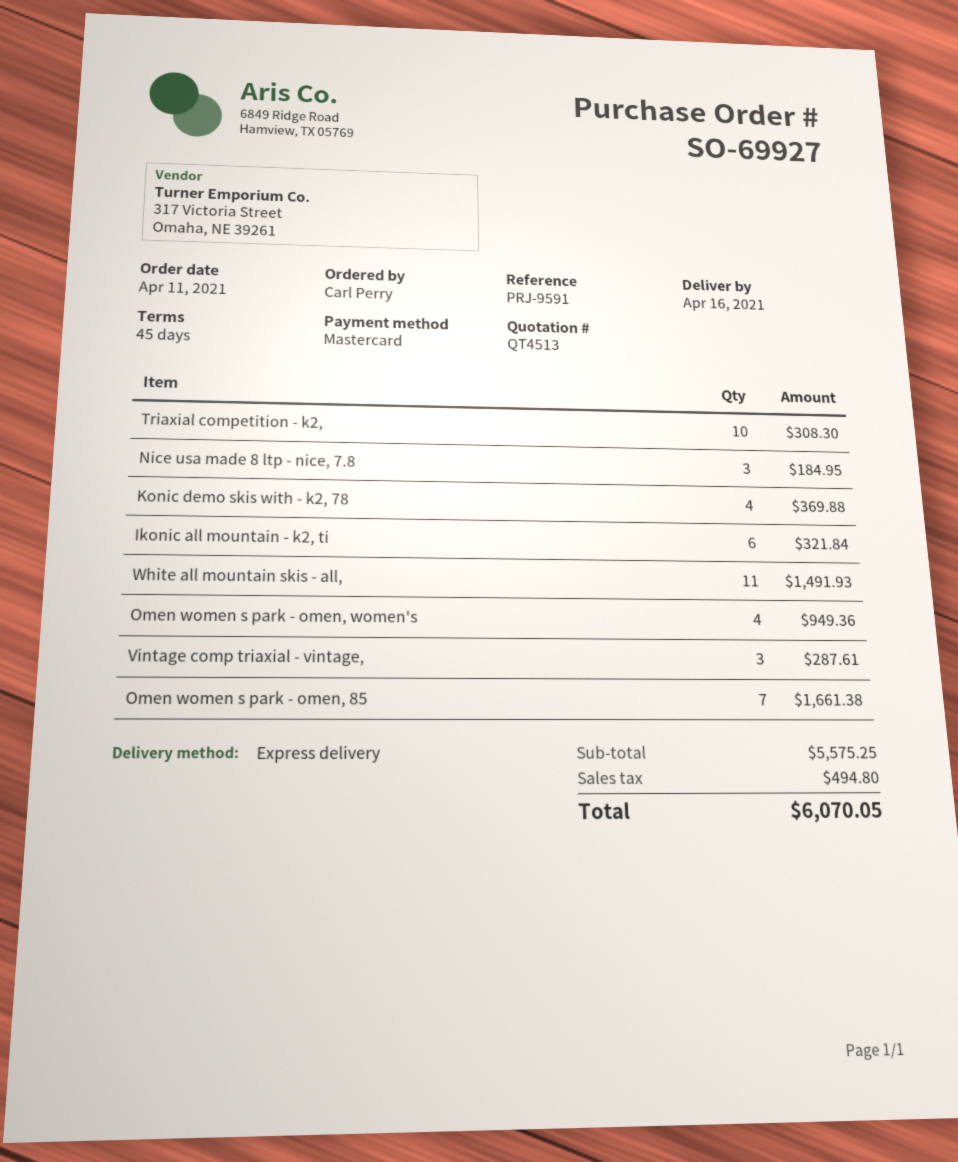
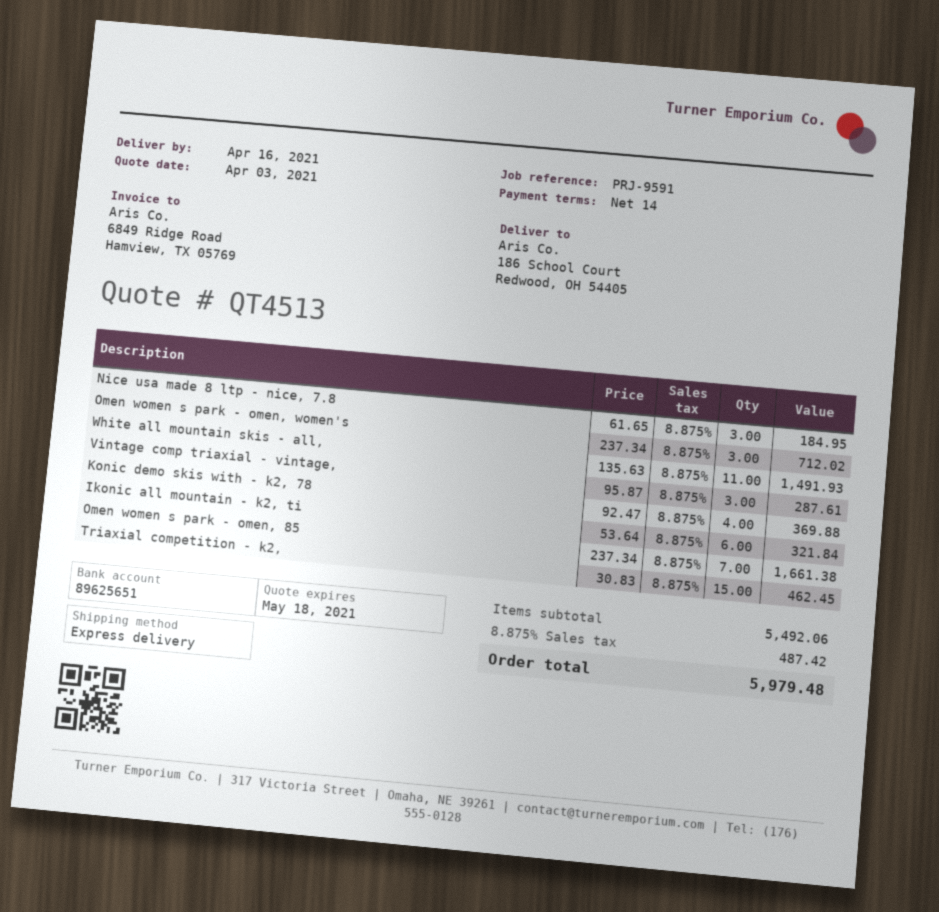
payment terms: 45 days -> 14 days
Triaxial competition - k2,: 10 for 308.30 -> 15 for 462.45
Omen women s park - omen, women's: 4 for 949.36 -> 3 for 712.02
subtotal: 5575.25 -> 5492.06
tax: 494.80 -> 487.42
total: 6070.05 -> 5979.48

